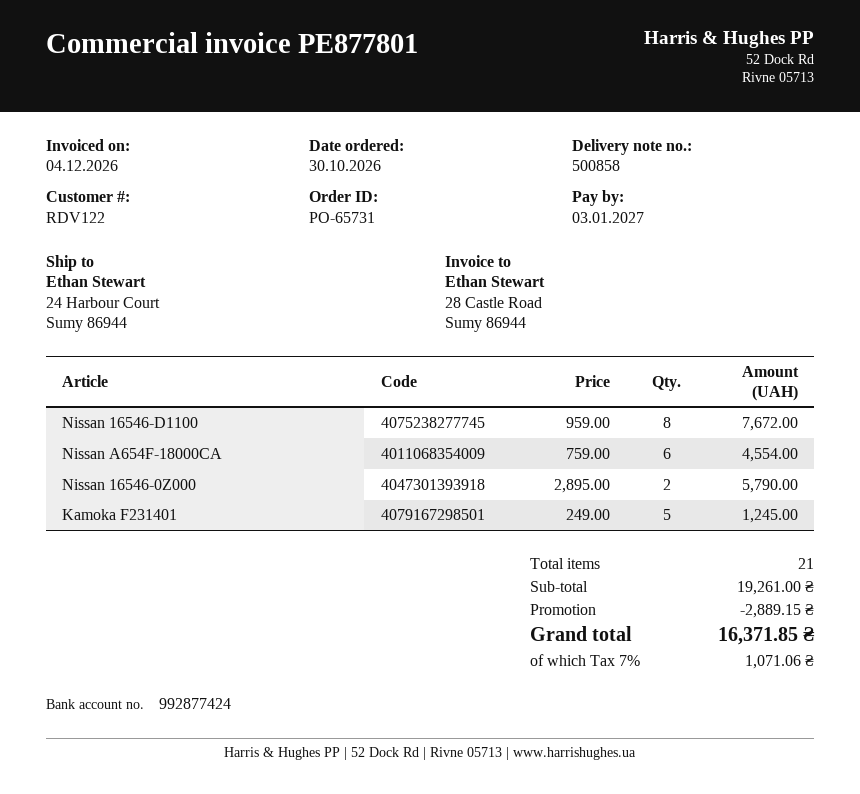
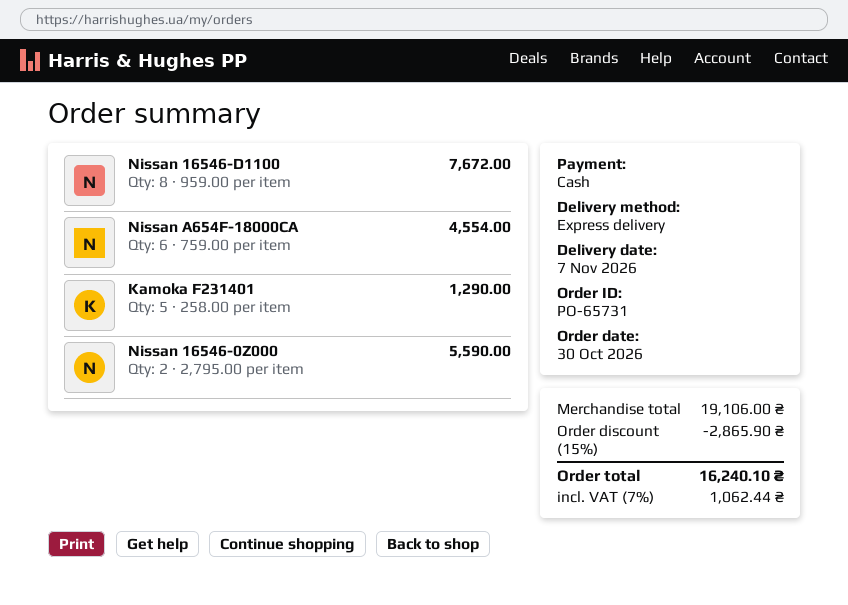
Nissan 16546-0Z000: 2 x 2895.00 = 5790.00 -> 2 x 2795.00 = 5590.00
Kamoka F231401: 5 x 249.00 = 1245.00 -> 5 x 258.00 = 1290.00
subtotal: 19261.00 -> 19106.00
discount: 2889.15 -> 2865.90
tax: 7% = 1071.06 -> 7% = 1062.44
total: 16371.85 -> 16240.10

